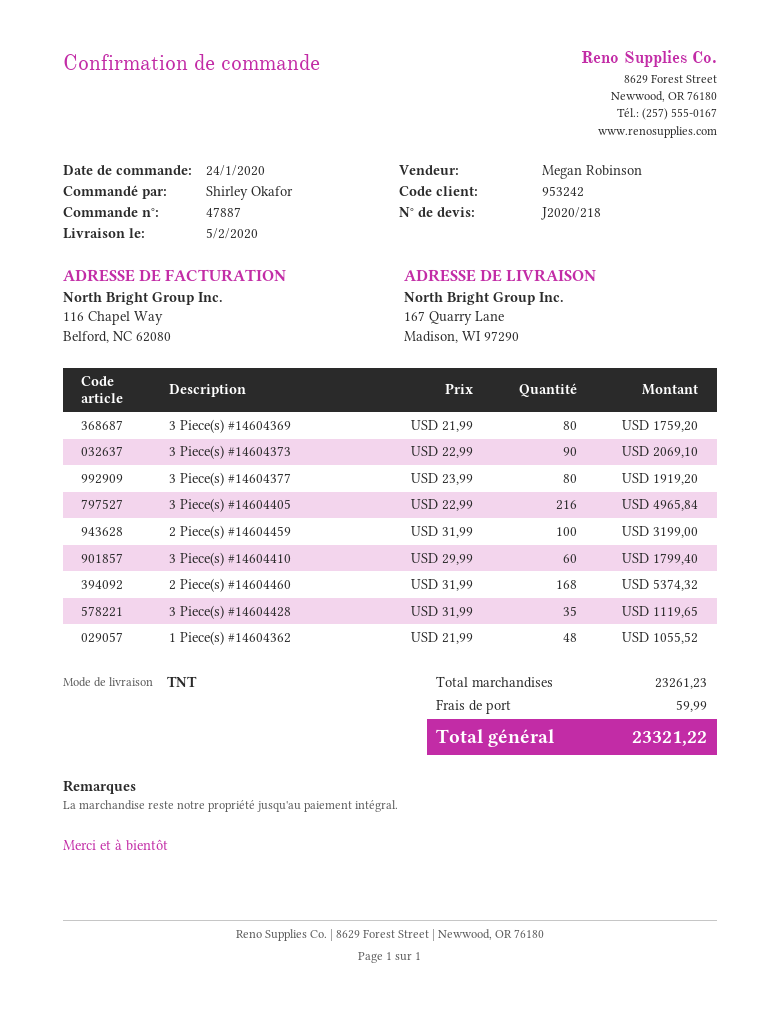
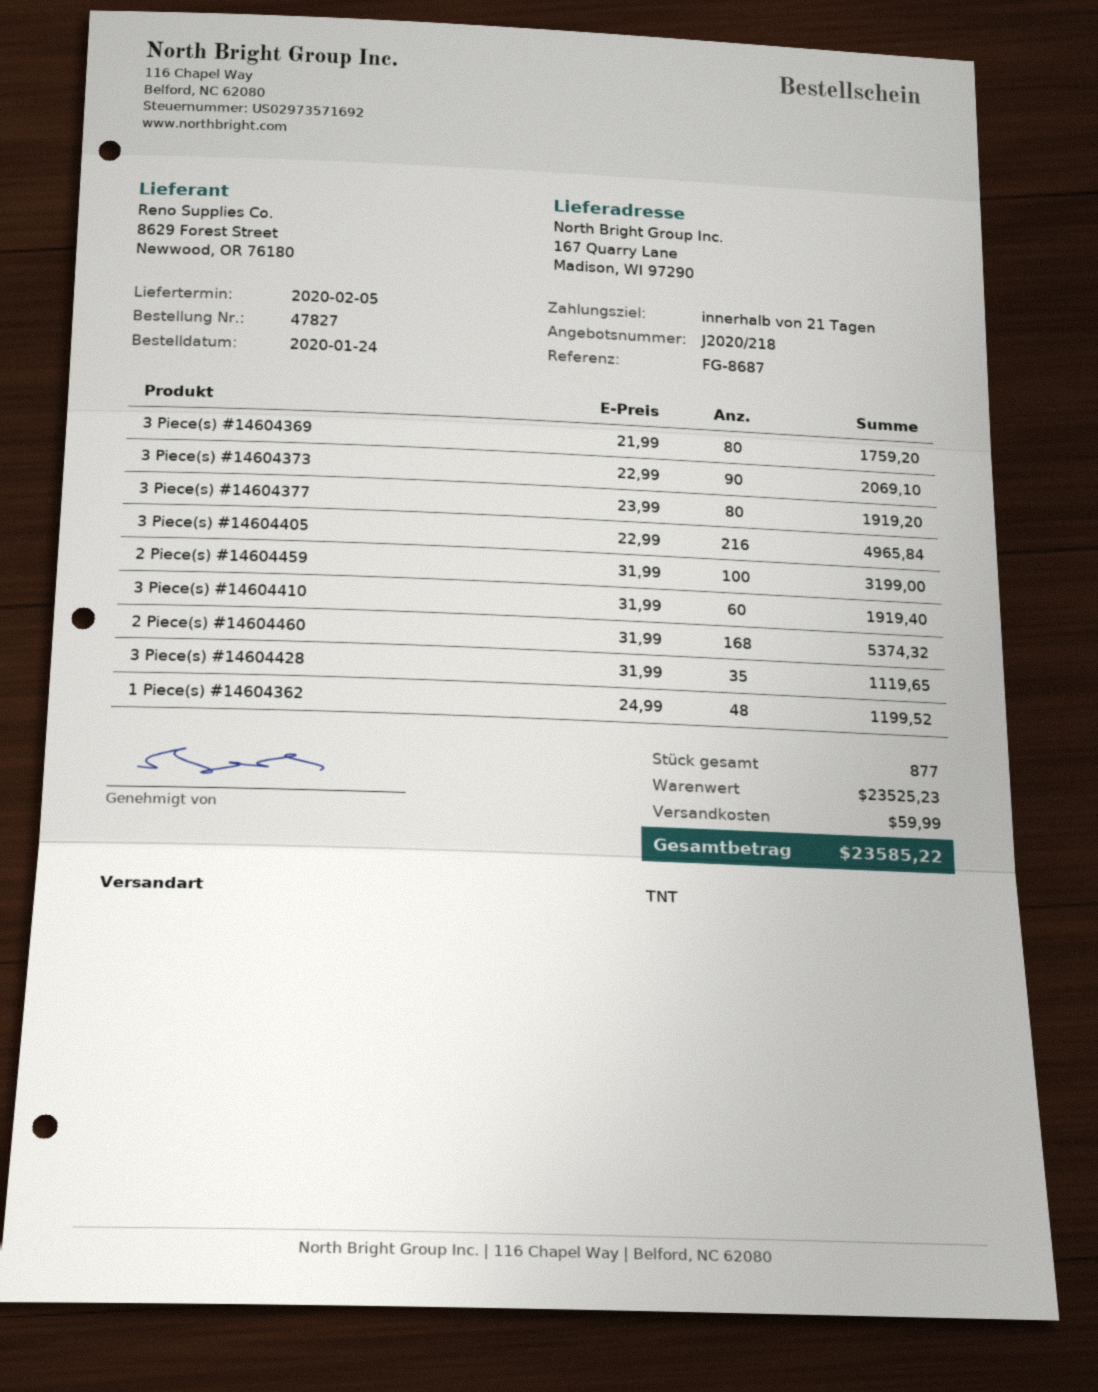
order number: 47887 -> 47827
3 Piece(s) #14604410: 60 x 29.99 = 1799.40 -> 60 x 31.99 = 1919.40
1 Piece(s) #14604362: 48 x 21.99 = 1055.52 -> 48 x 24.99 = 1199.52
subtotal: 23261.23 -> 23525.23
total: 23321.22 -> 23585.22

